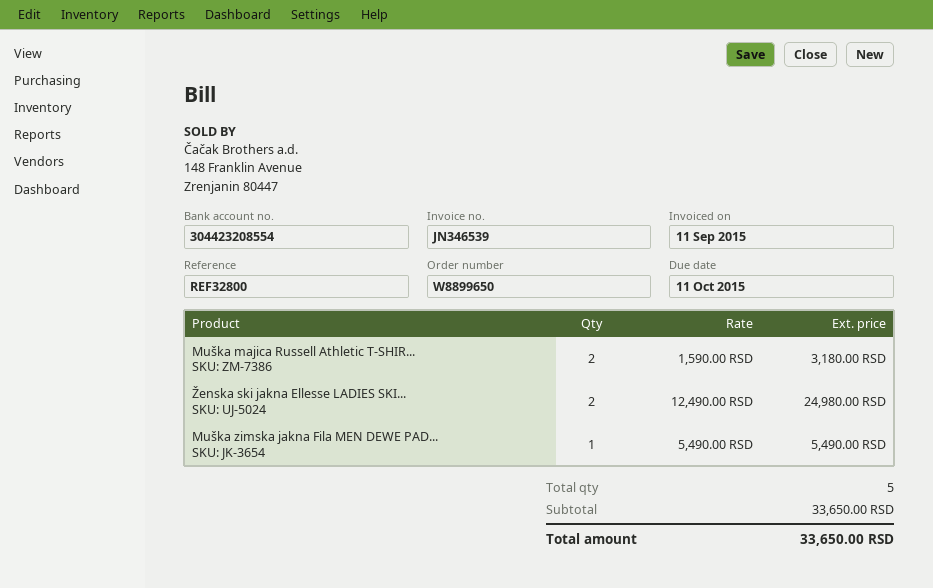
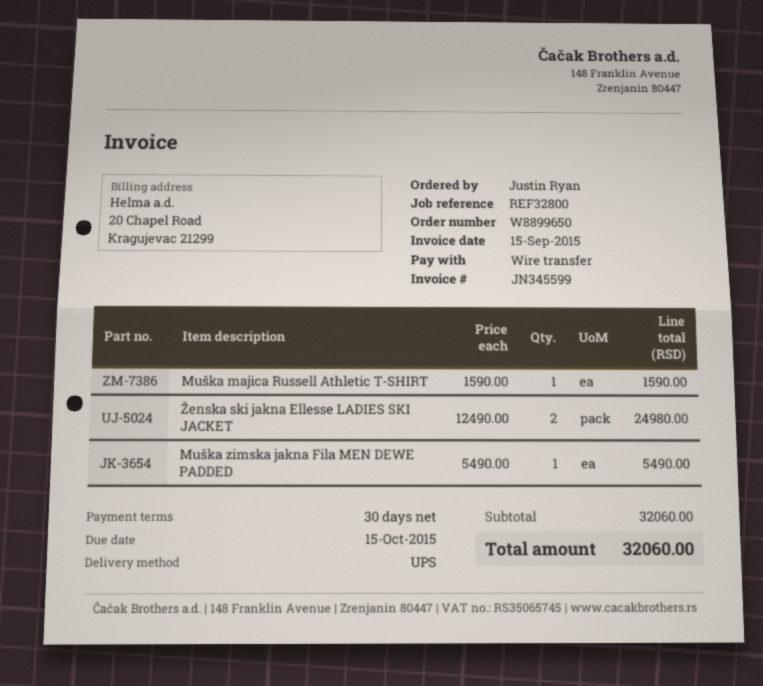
invoice number: JN346539 -> JN345599
invoice date: 2015-09-11 -> 2015-09-15
due date: 2015-10-11 -> 2015-10-15
Muška majica Russell Athletic T-SHIR...: 2 x 1590.00 = 3180.00 -> 1 x 1590.00 = 1590.00
subtotal: 33650.00 -> 32060.00
total: 33650.00 -> 32060.00

